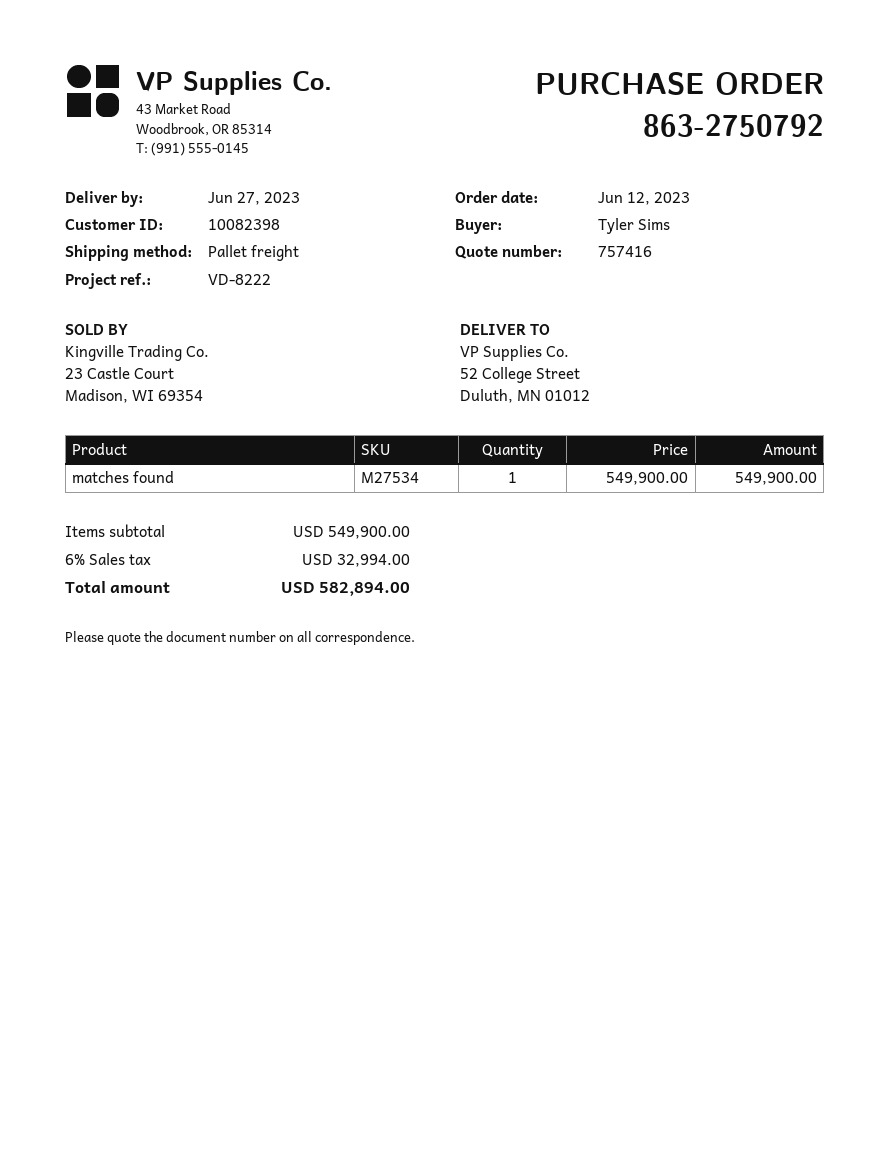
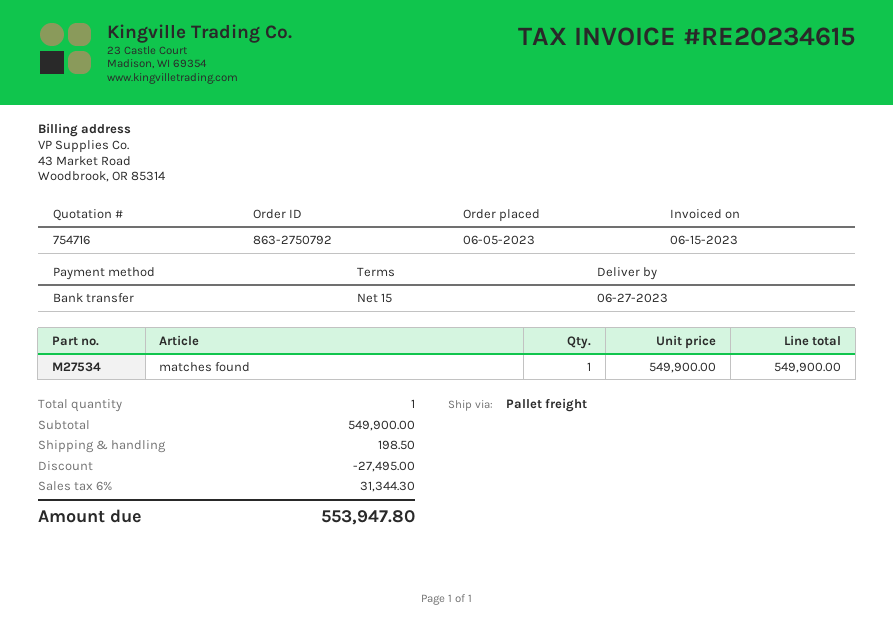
quote number: 757416 -> 754716
order date: 2023-06-12 -> 2023-06-05
discount: none -> 27495.00
shipping: none -> 198.50
tax: 6% = 32994.00 -> 6% = 31344.30
total: 582894.00 -> 553947.80

